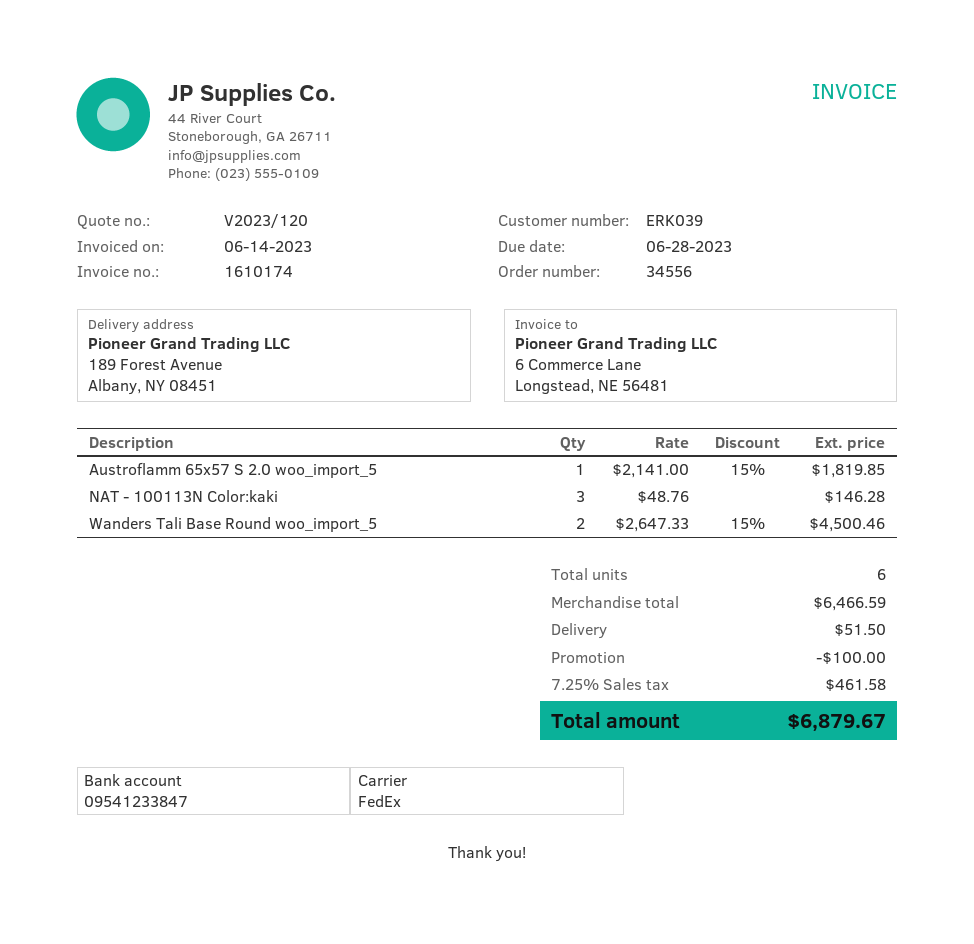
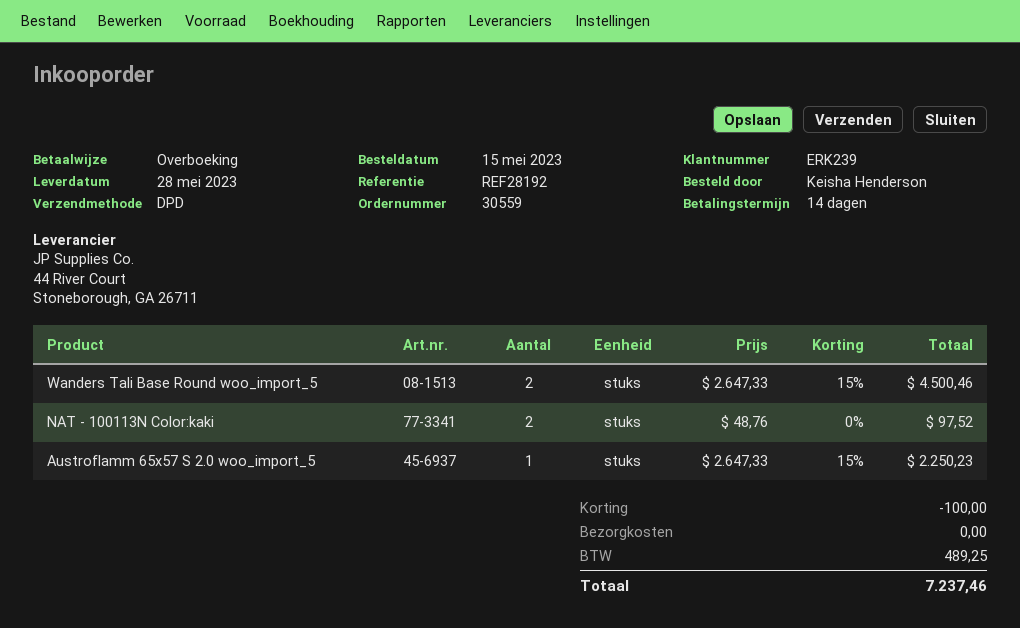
order number: 34556 -> 30559
customer number: ERK039 -> ERK239
shipping method: FedEx -> DPD
Austroflamm 65x57 S 2.0 woo_import_5: 1 x 2141.00 - 15% = 1819.85 -> 1 x 2647.33 - 15% = 2250.23
NAT - 100113N Color:kaki: 3 x 48.76 = 146.28 -> 2 x 48.76 = 97.52
shipping: 51.50 -> 0.00
tax: 461.58 -> 489.25
total: 6879.67 -> 7237.46

